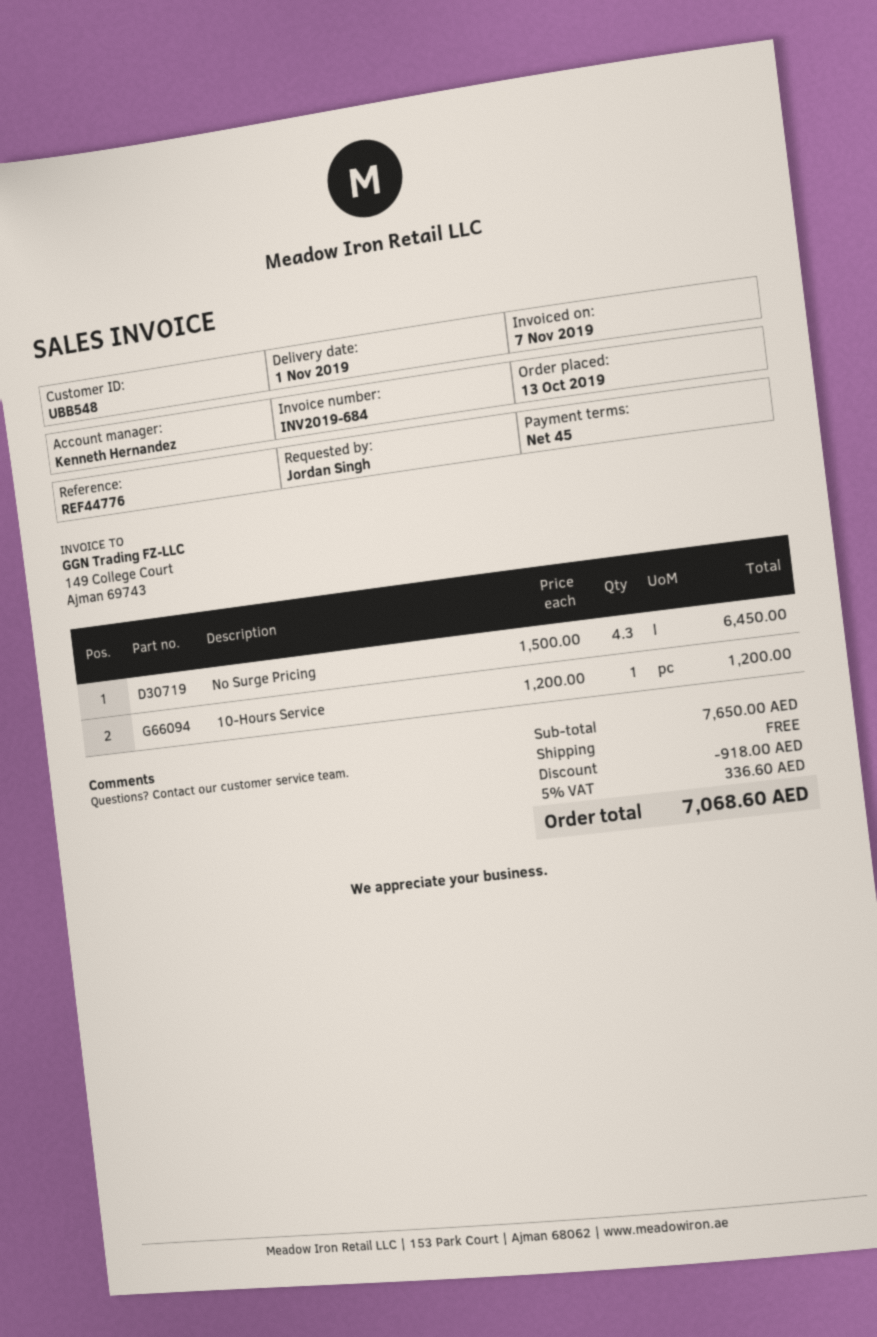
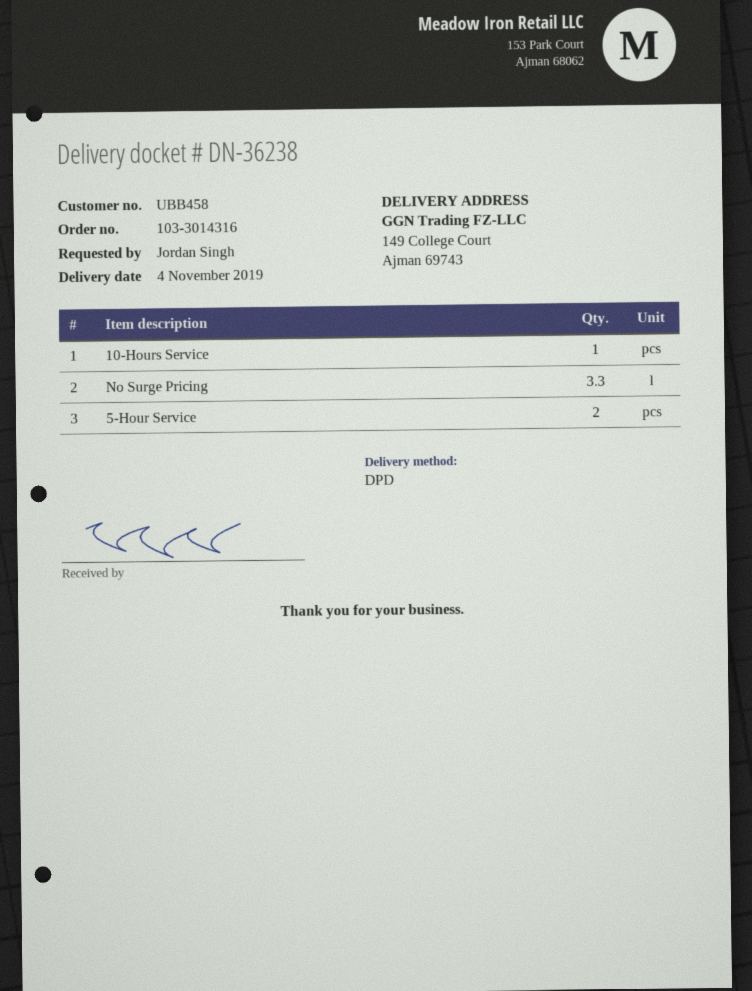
delivery date: 2019-11-01 -> 2019-11-04
customer number: UBB548 -> UBB458
No Surge Pricing: 4.3 -> 3.3
5-Hour Service: none -> 2

